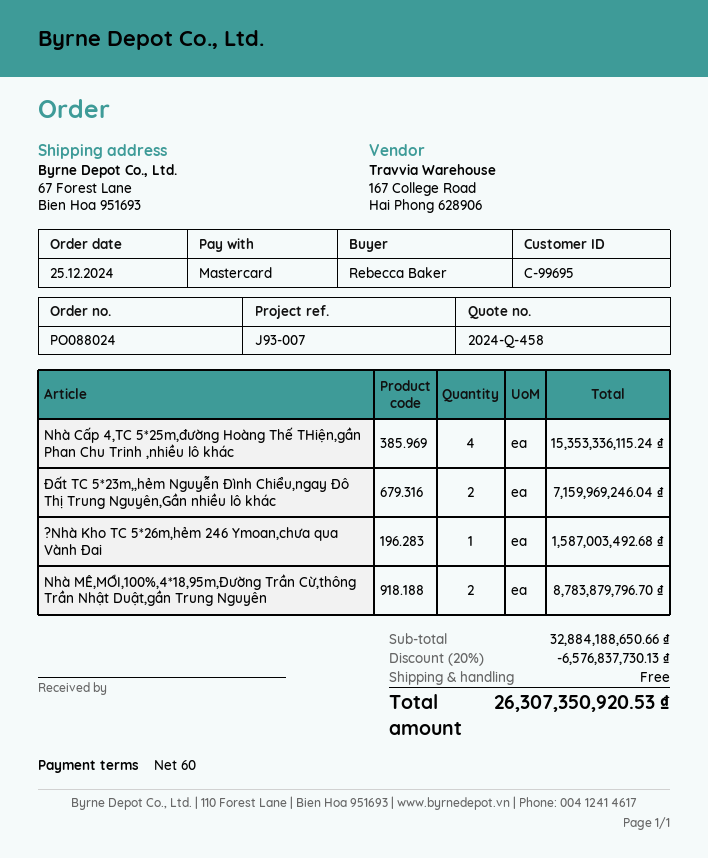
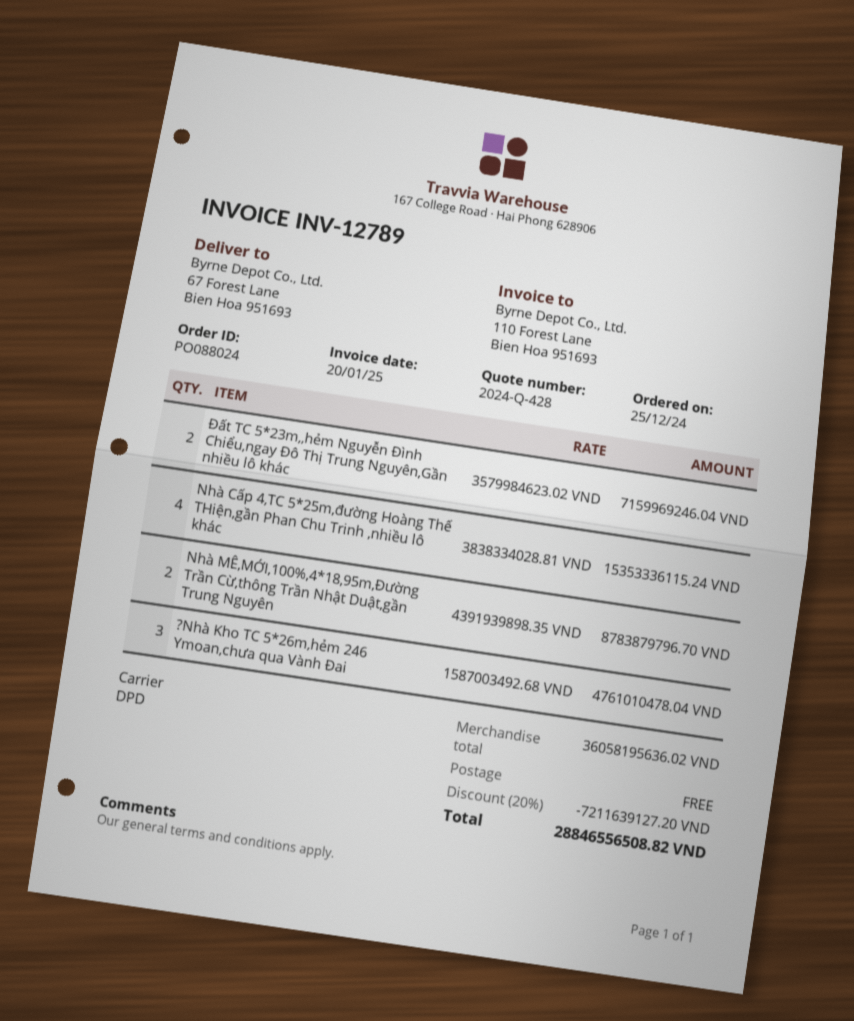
quote number: 2024-Q-458 -> 2024-Q-428
?Nhà Kho TC 5*26m,hẻm 246 Ymoan,chưa qua Vành Đai: 1 for 1587003492.68 -> 3 for 4761010478.04
subtotal: 32884188650.66 -> 36058195636.02
discount: 20% = 6576837730.13 -> 20% = 7211639127.20
total: 26307350920.53 -> 28846556508.82

